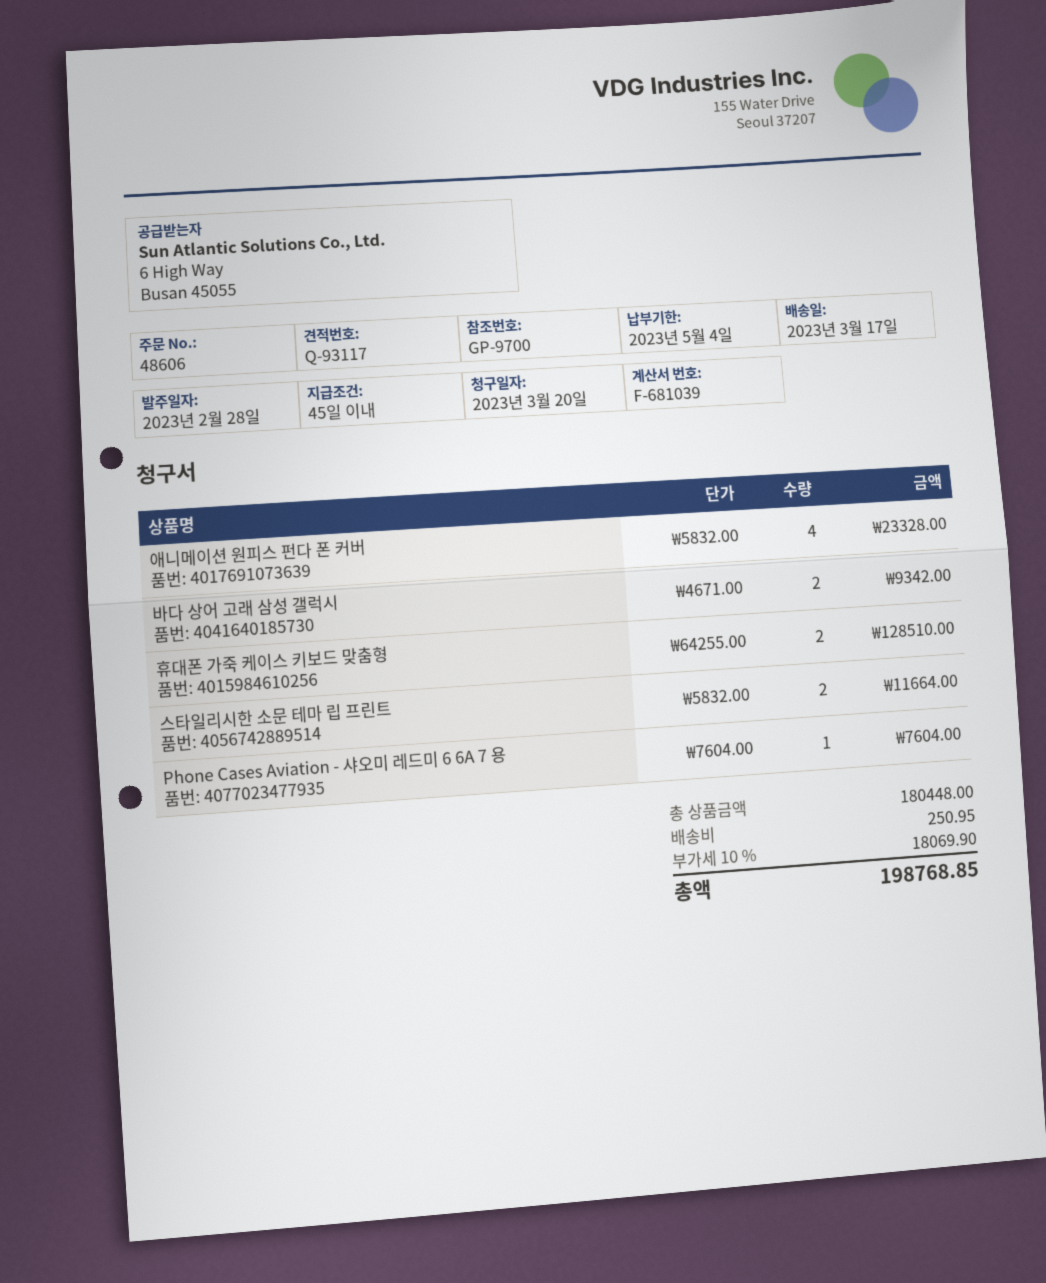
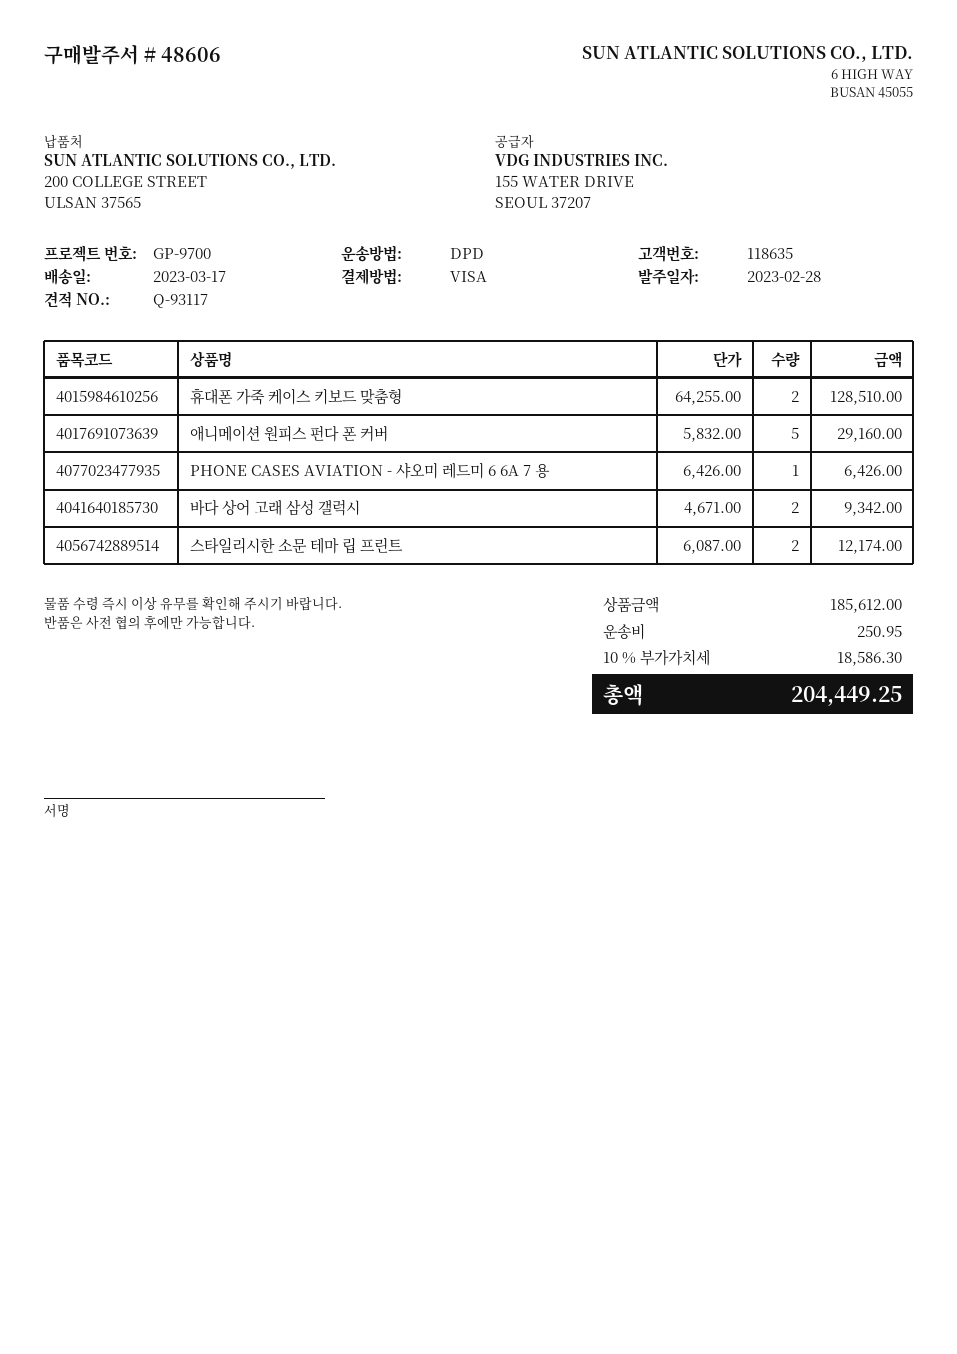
애니메이션 원피스 펀다 폰 커버: 4 x 5832.00 = 23328.00 -> 5 x 5832.00 = 29160.00
스타일리시한 소문 테마 립 프린트: 2 x 5832.00 = 11664.00 -> 2 x 6087.00 = 12174.00
Phone Cases Aviation - 샤오미 레드미 6 6A 7 용: 1 x 7604.00 = 7604.00 -> 1 x 6426.00 = 6426.00
subtotal: 180448.00 -> 185612.00
tax: 10% = 18069.90 -> 10% = 18586.30
total: 198768.85 -> 204449.25

